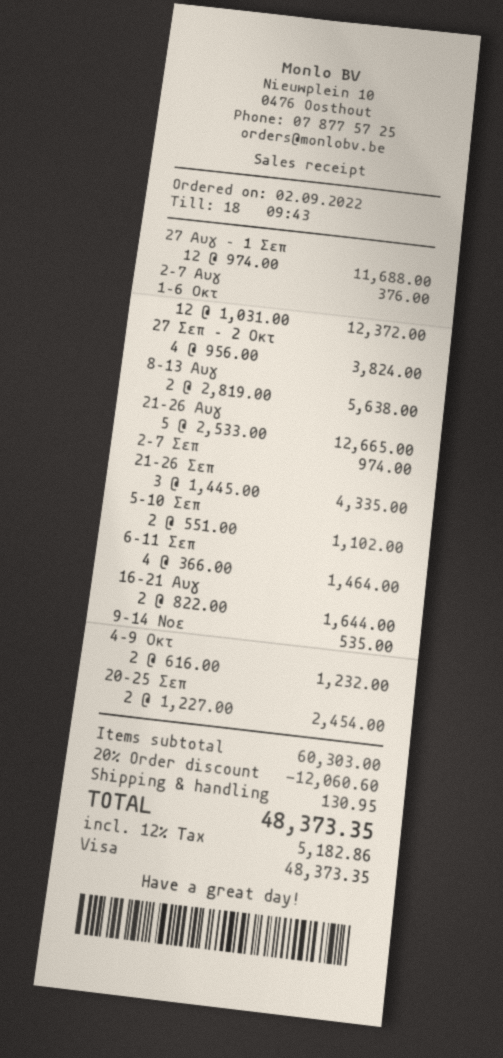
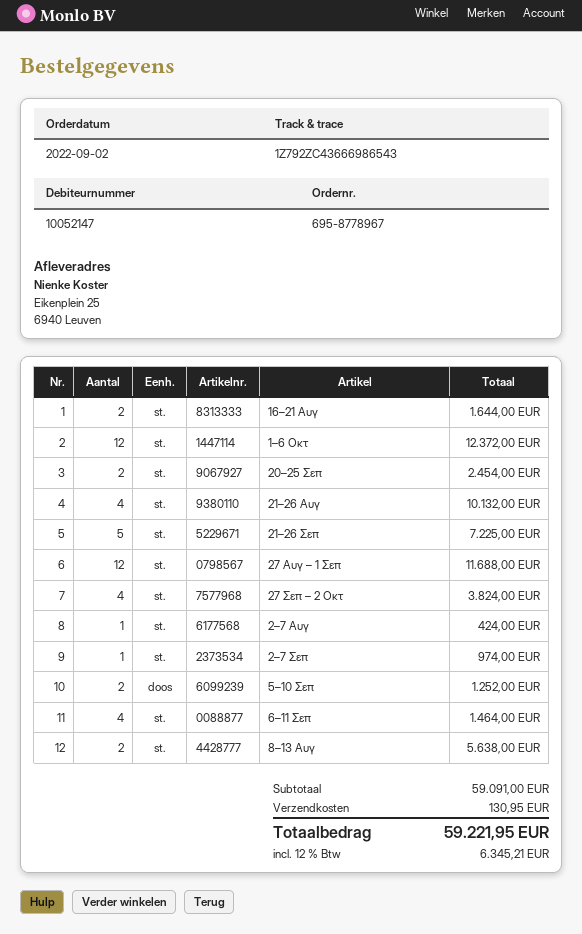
2–7 Αυγ: 1 for 376.00 -> 1 for 424.00
21–26 Αυγ: 5 for 12665.00 -> 4 for 10132.00
21–26 Σεπ: 3 for 4335.00 -> 5 for 7225.00
5–10 Σεπ: 2 for 1102.00 -> 2 for 1252.00
9–14 Νοε: 1 for 535.00 -> none
4–9 Οκτ: 2 for 1232.00 -> none
subtotal: 60303.00 -> 59091.00
discount: 20% = 12060.60 -> none
tax: 12% = 5182.86 -> 12% = 6345.21
total: 48373.35 -> 59221.95

